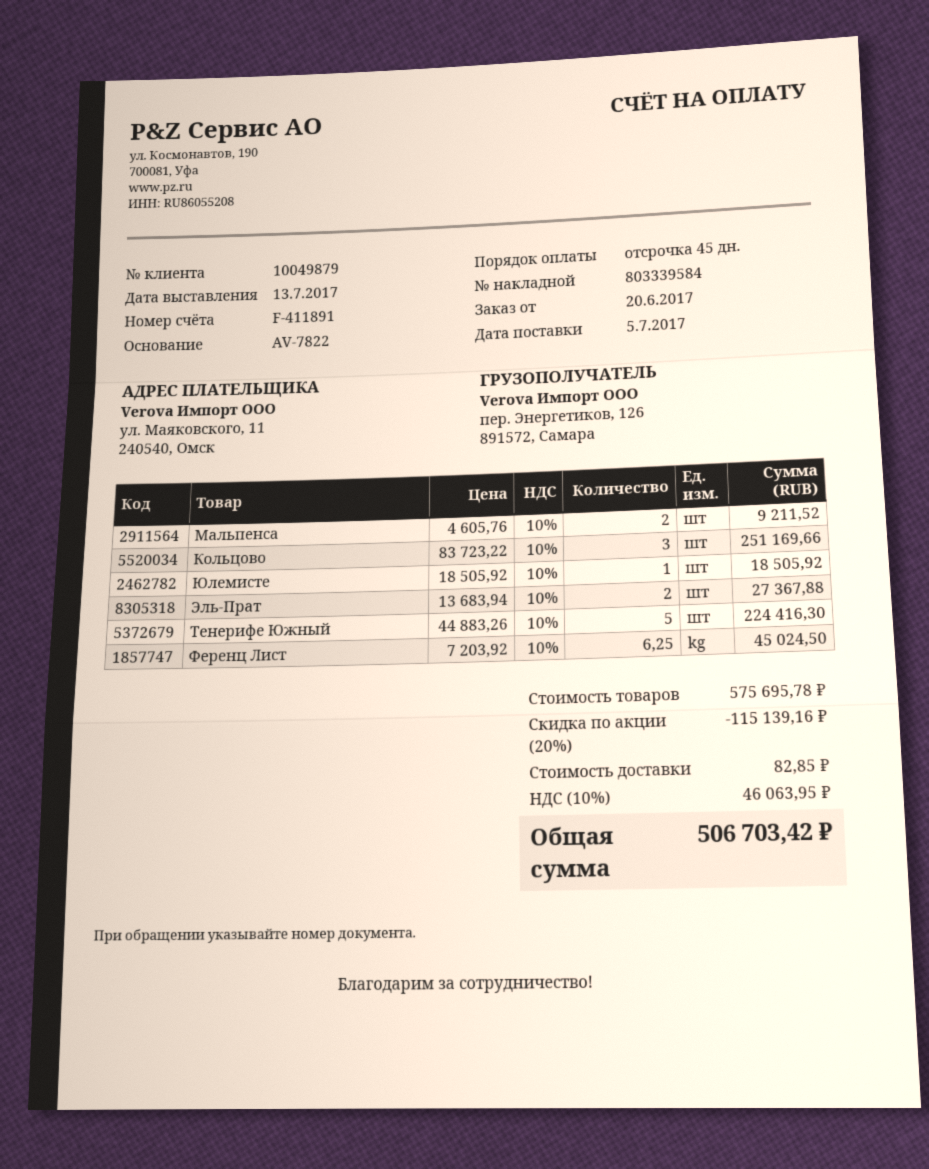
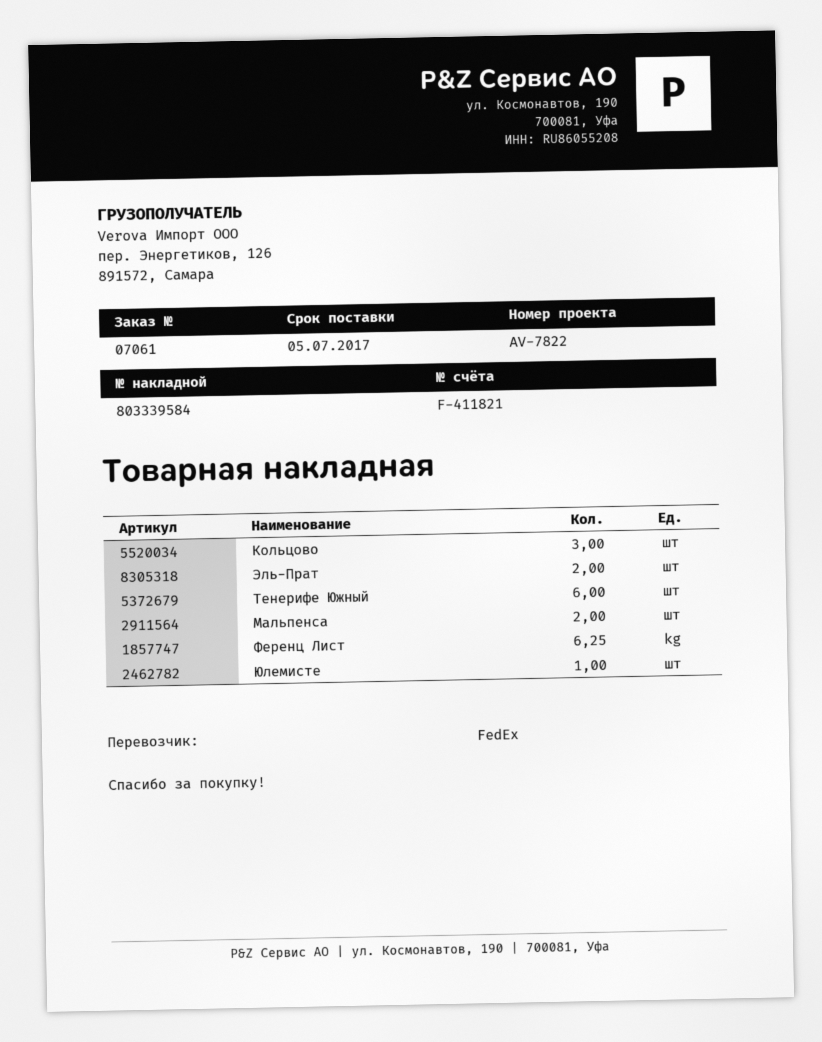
invoice number: F-411891 -> F-411821
Тенерифе Южный: 5 -> 6

